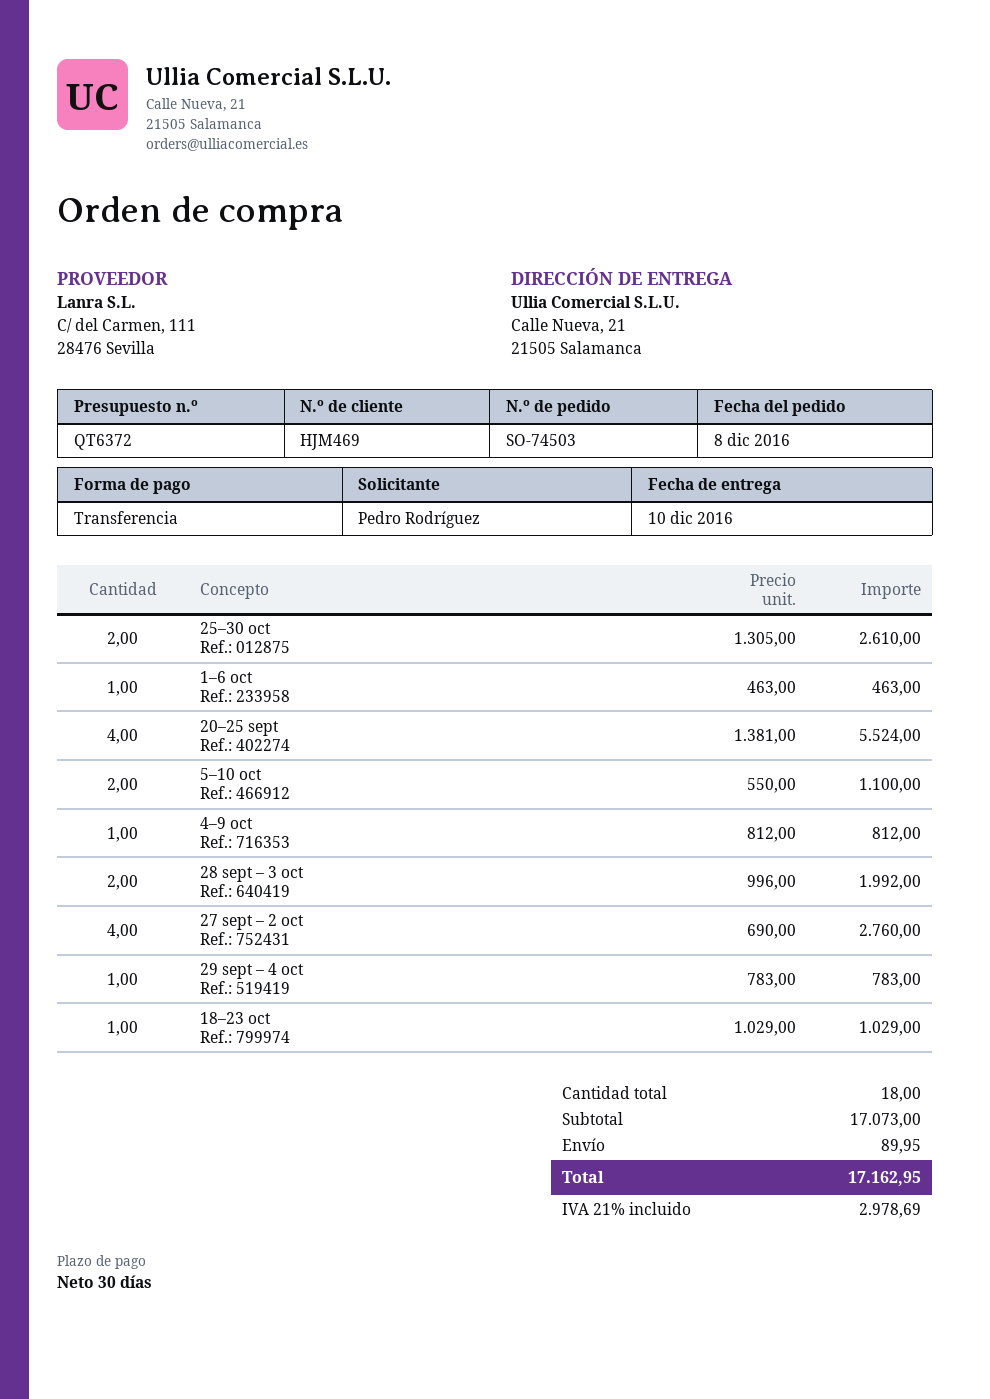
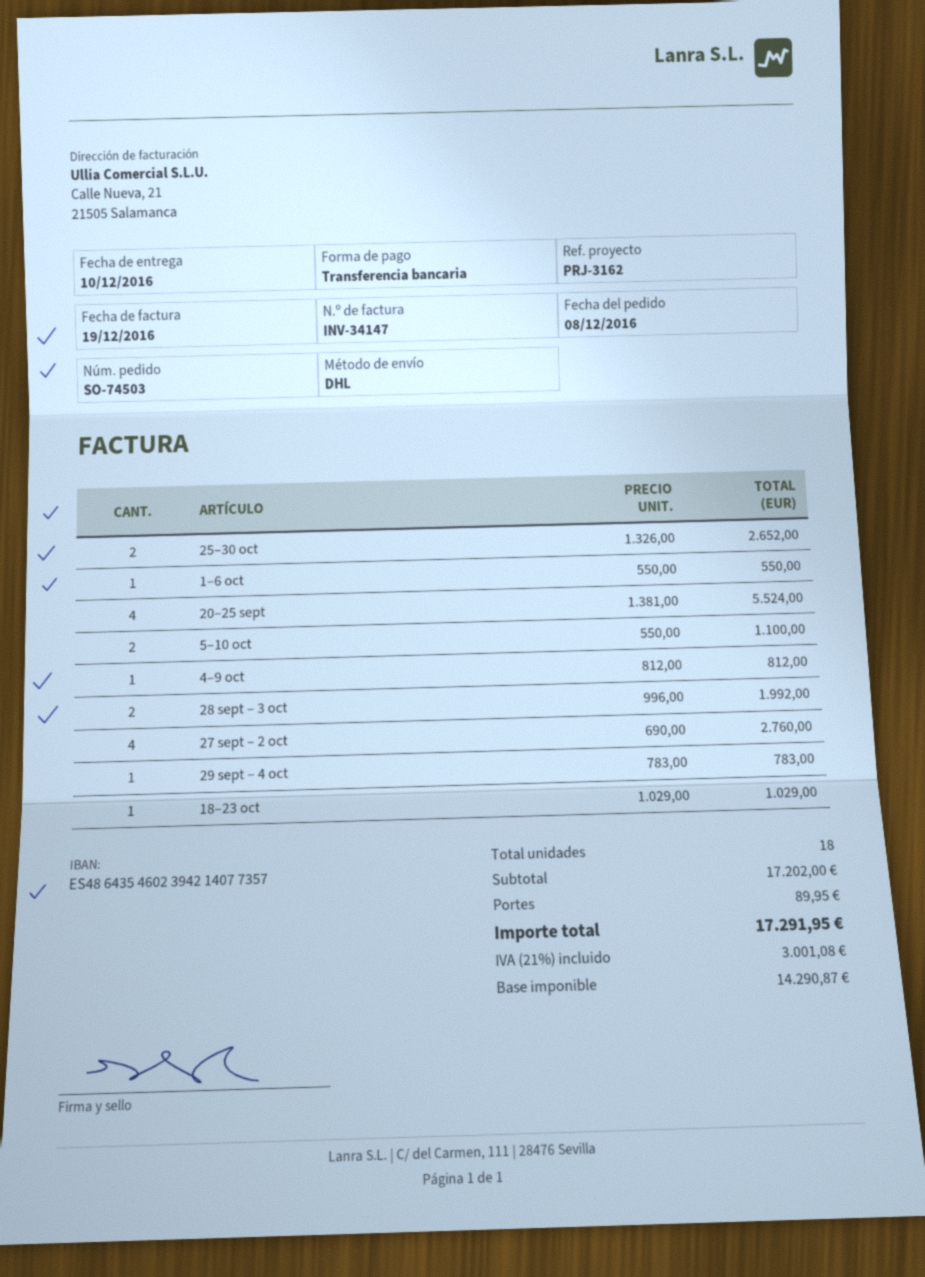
25–30 oct: 2 x 1305.00 = 2610.00 -> 2 x 1326.00 = 2652.00
1–6 oct: 1 x 463.00 = 463.00 -> 1 x 550.00 = 550.00
subtotal: 17073.00 -> 17202.00
tax: 21% = 2978.69 -> 21% = 3001.08
total: 17162.95 -> 17291.95

